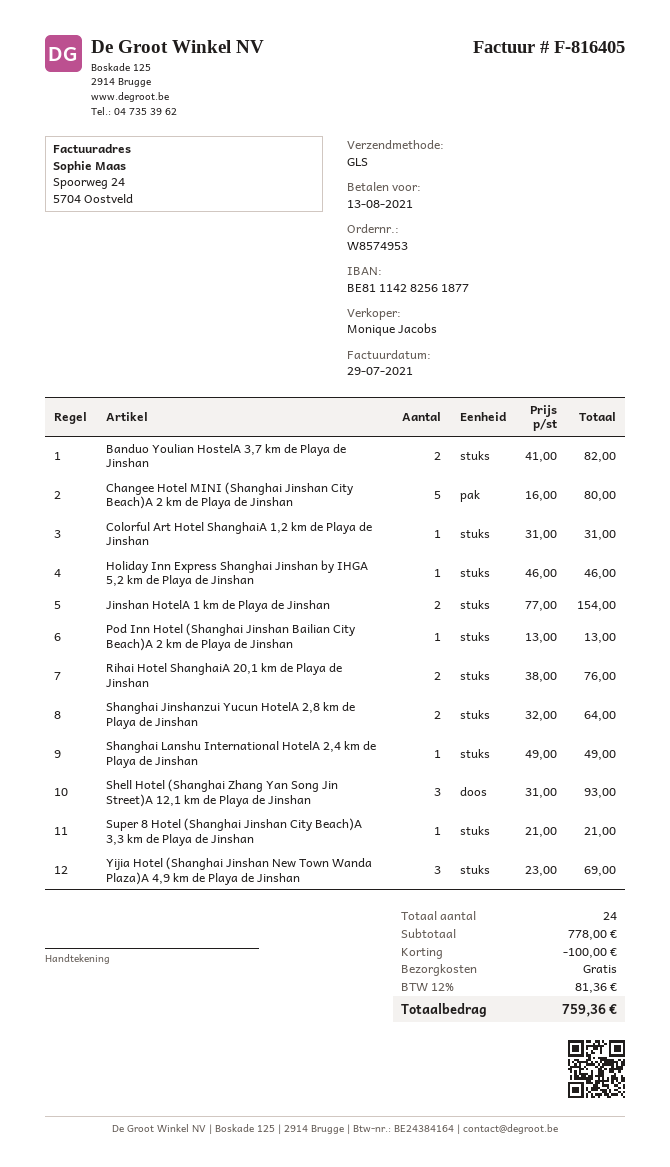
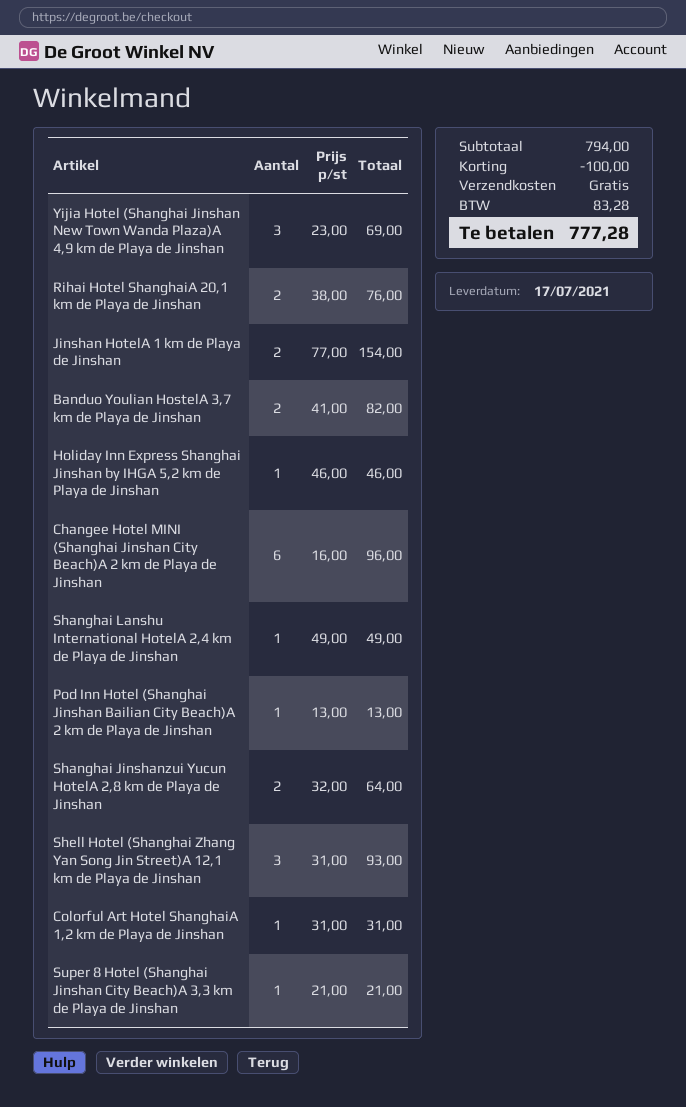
Changee Hotel MINI (Shanghai Jinshan City Beach)A 2 km de Playa de Jinshan: 5 x 16.00 = 80.00 -> 6 x 16.00 = 96.00
subtotal: 778.00 -> 794.00
tax: 81.36 -> 83.28
total: 759.36 -> 777.28

